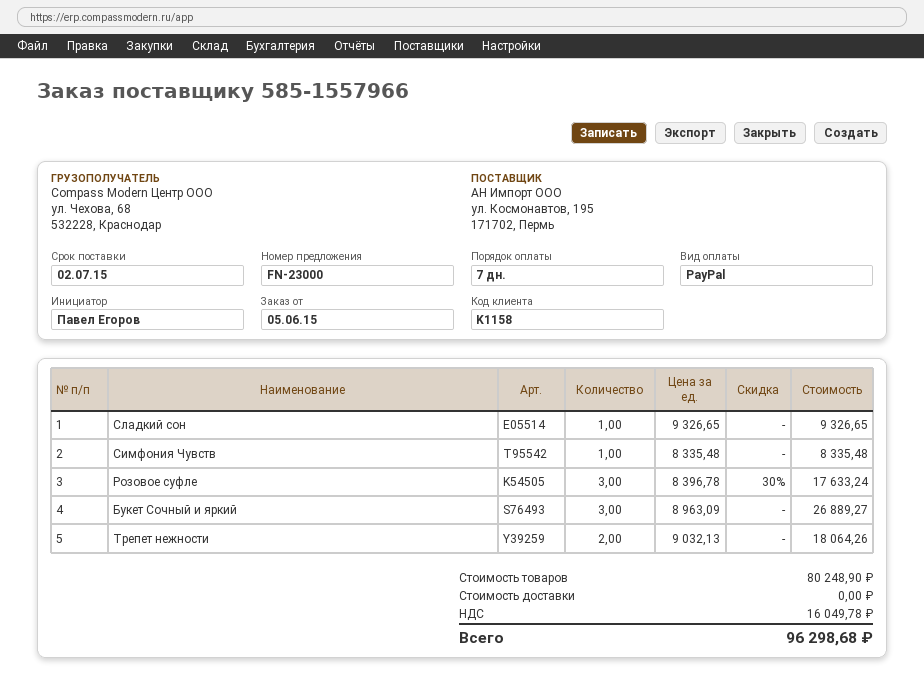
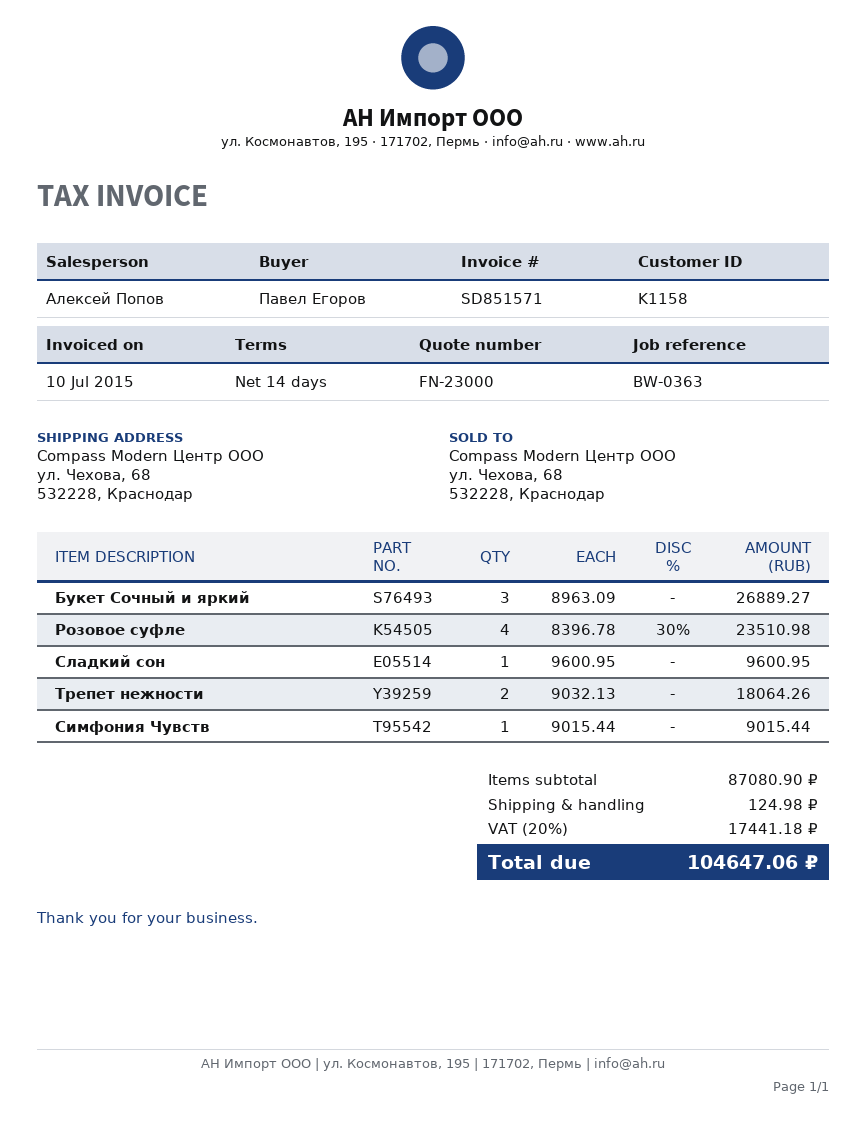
payment terms: 7 days -> 14 days
Сладкий сон: 1 x 9326.65 = 9326.65 -> 1 x 9600.95 = 9600.95
Симфония Чувств: 1 x 8335.48 = 8335.48 -> 1 x 9015.44 = 9015.44
Розовое суфле: 3 x 8396.78 - 30% = 17633.24 -> 4 x 8396.78 - 30% = 23510.98
subtotal: 80248.90 -> 87080.90
shipping: 0.00 -> 124.98
tax: 16049.78 -> 17441.18
total: 96298.68 -> 104647.06

